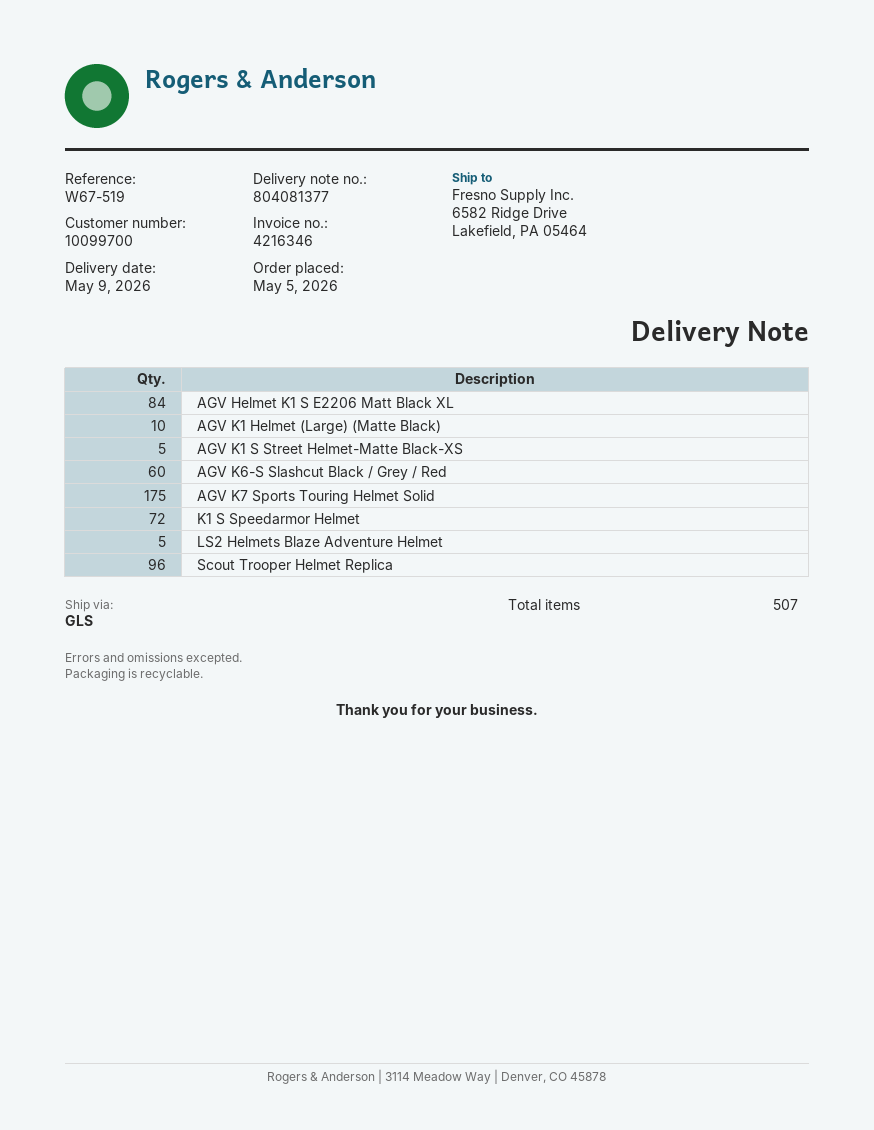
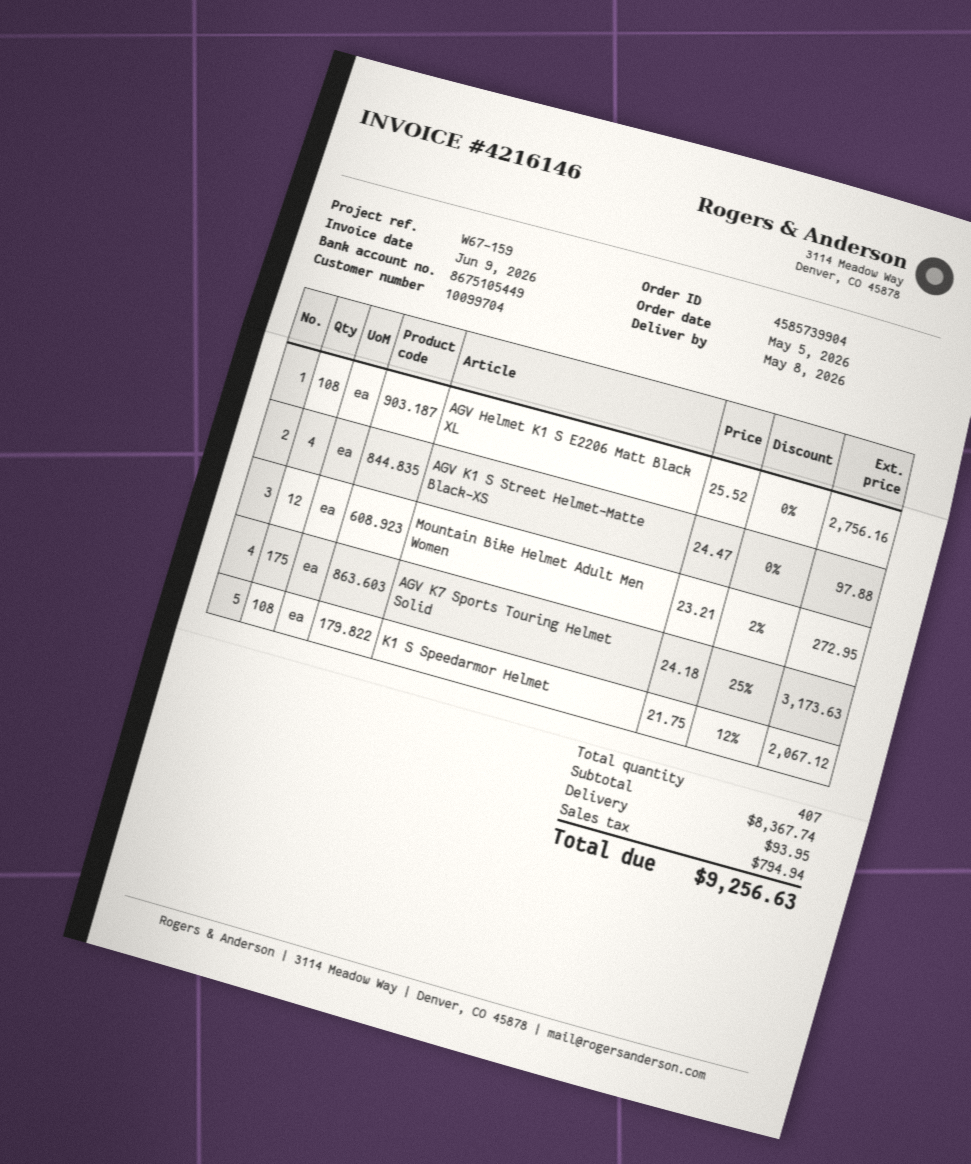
delivery date: 2026-05-09 -> 2026-05-08
invoice number: 4216346 -> 4216146
customer number: 10099700 -> 10099704
reference: W67-519 -> W67-159
AGV Helmet K1 S E2206 Matt Black XL: 84 -> 108
AGV K1 Helmet (Large) (Matte Black): 10 -> none
AGV K1 S Street Helmet-Matte Black-XS: 5 -> 4
AGV K6-S Slashcut Black / Grey / Red: 60 -> none
K1 S Speedarmor Helmet: 72 -> 108
LS2 Helmets Blaze Adventure Helmet: 5 -> none
Scout Trooper Helmet Replica: 96 -> none
Mountain Bike Helmet Adult Men Women: none -> 12
total quantity: 507 -> 407

